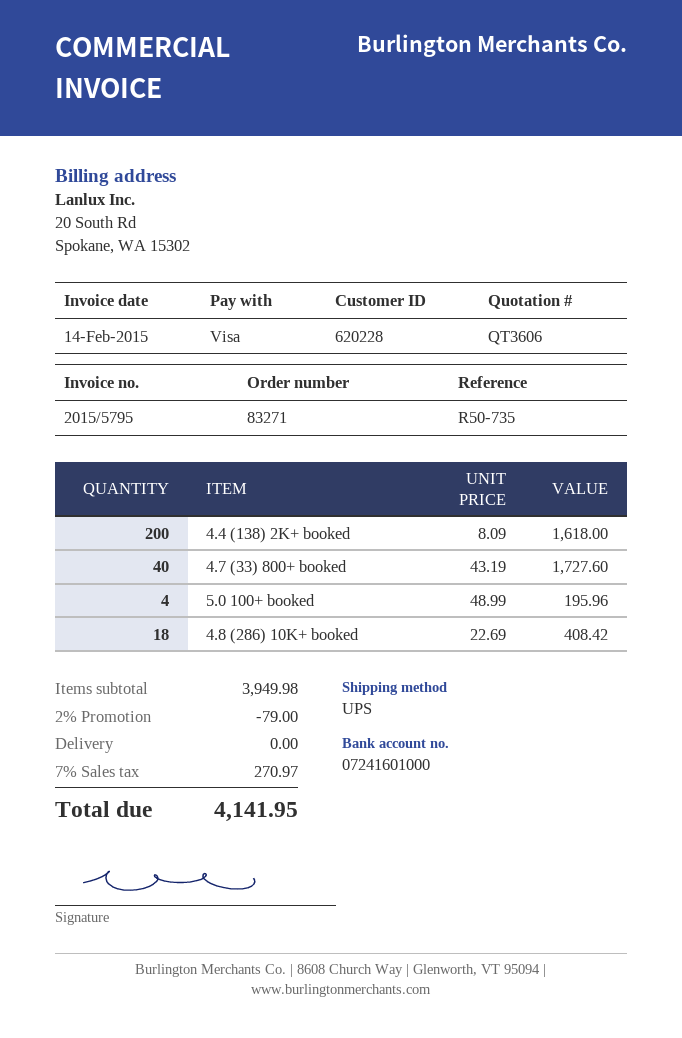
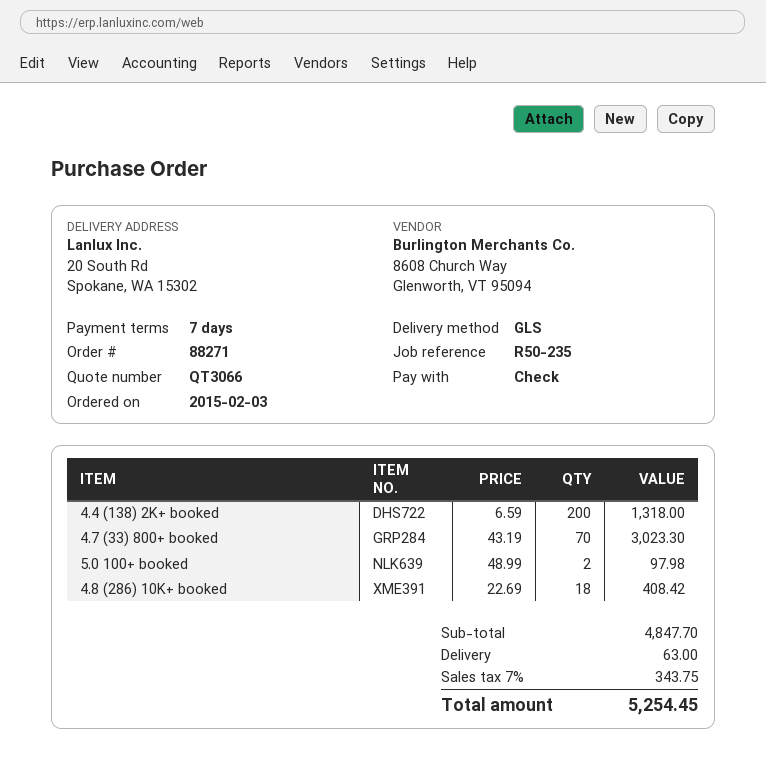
quote number: QT3606 -> QT3066
order number: 83271 -> 88271
reference: R50-735 -> R50-235
payment method: Visa -> cheque
shipping method: UPS -> GLS
4.4 (138) 2K+ booked: 200 x 8.09 = 1618.00 -> 200 x 6.59 = 1318.00
4.7 (33) 800+ booked: 40 x 43.19 = 1727.60 -> 70 x 43.19 = 3023.30
5.0 100+ booked: 4 x 48.99 = 195.96 -> 2 x 48.99 = 97.98
subtotal: 3949.98 -> 4847.70
discount: 2% = 79.00 -> none
shipping: 0.00 -> 63.00
tax: 7% = 270.97 -> 7% = 343.75
total: 4141.95 -> 5254.45

